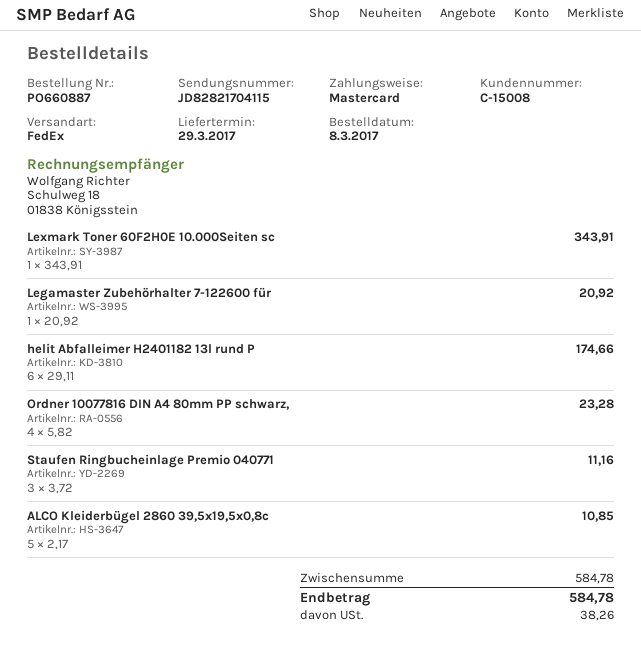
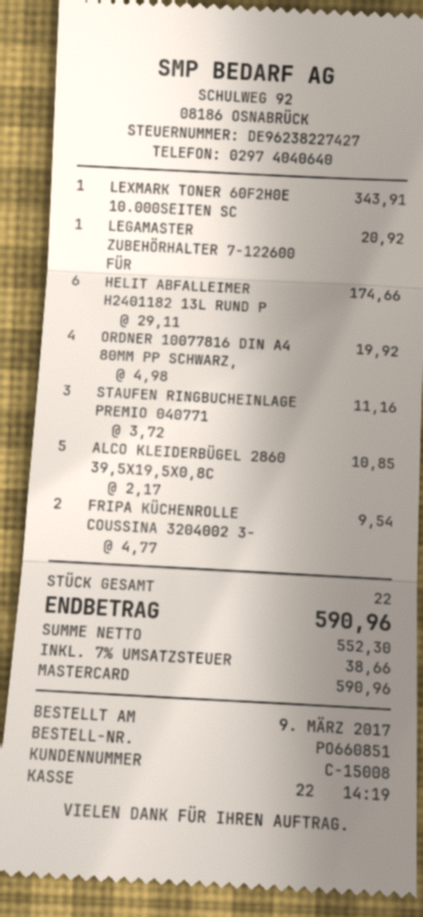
order number: PO660887 -> PO660851
order date: 2017-03-08 -> 2017-03-09
Ordner 10077816 DIN A4 80mm PP schwarz,: 4 x 5.82 = 23.28 -> 4 x 4.98 = 19.92
FRIPA KÜCHENROLLE COUSSINA 3204002 3-: none -> 2 x 4.77 = 9.54
tax: 38.26 -> 38.66
total: 584.78 -> 590.96

